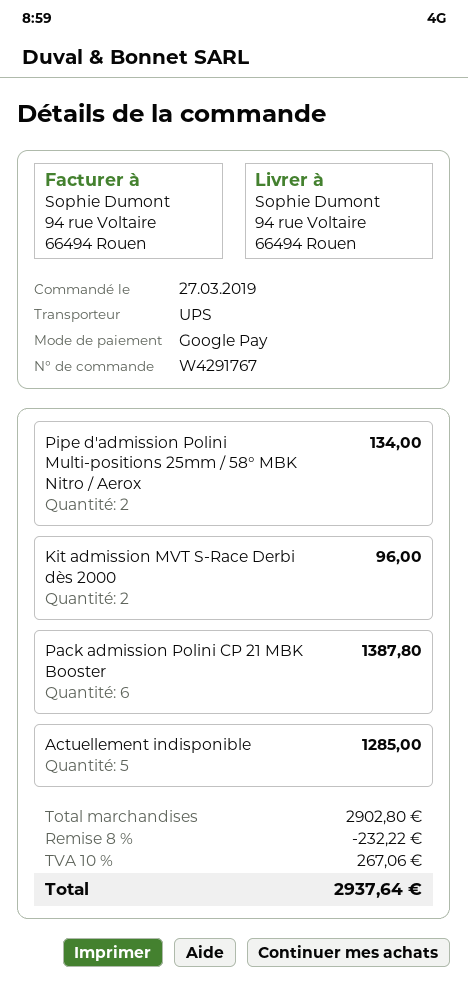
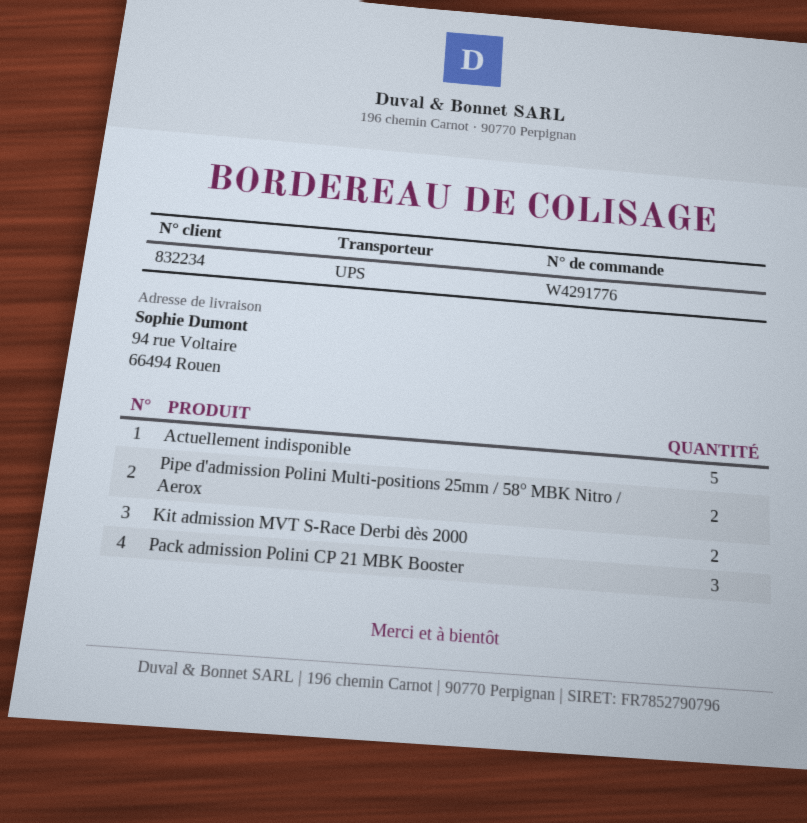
order number: W4291767 -> W4291776
Pack admission Polini CP 21 MBK Booster: 6 -> 3

